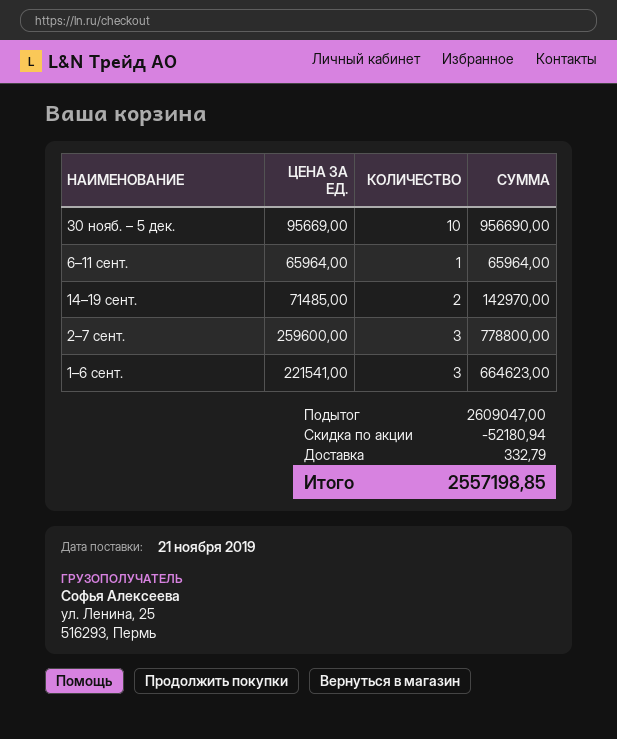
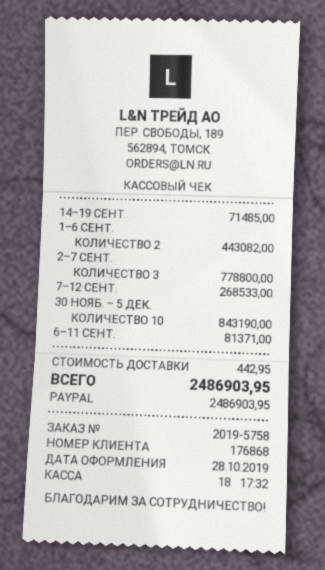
30 нояб. – 5 дек.: 10 for 956690.00 -> 10 for 843190.00
6–11 сент.: 1 for 65964.00 -> 1 for 81371.00
14–19 сент.: 2 for 142970.00 -> 1 for 71485.00
1–6 сент.: 3 for 664623.00 -> 2 for 443082.00
7–12 СЕНТ.: none -> 1 for 268533.00
discount: 52180.94 -> none
shipping: 332.79 -> 442.95
total: 2557198.85 -> 2486903.95

